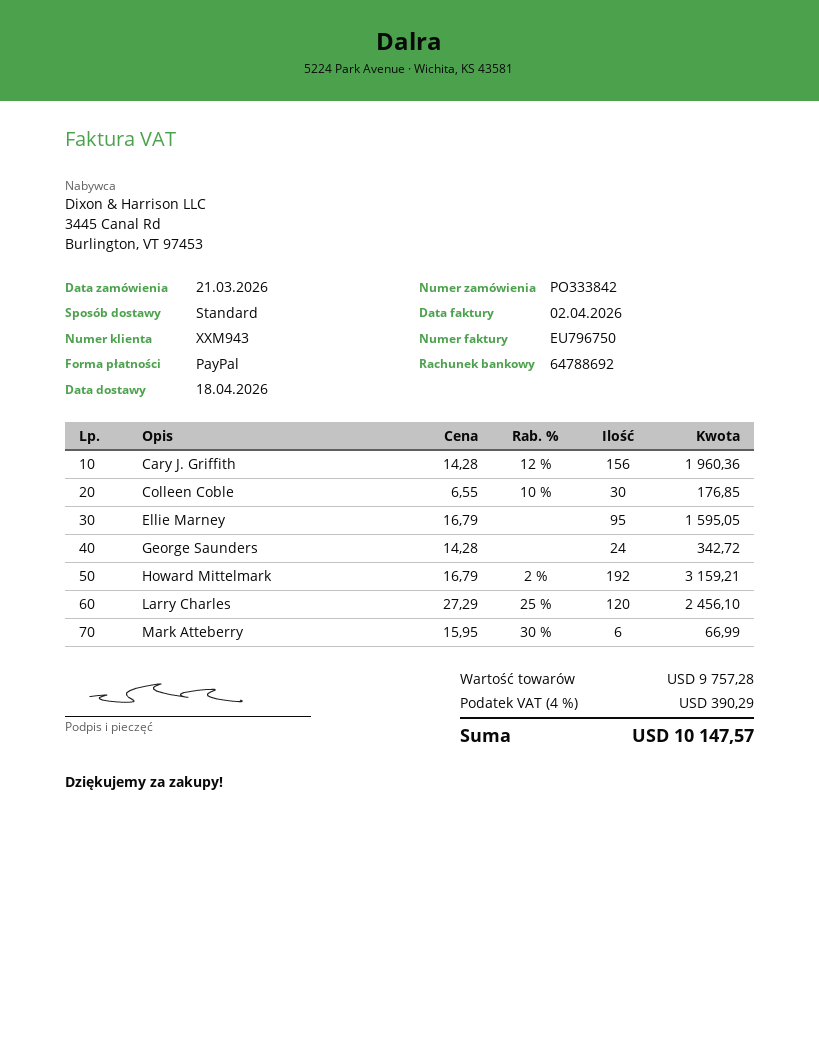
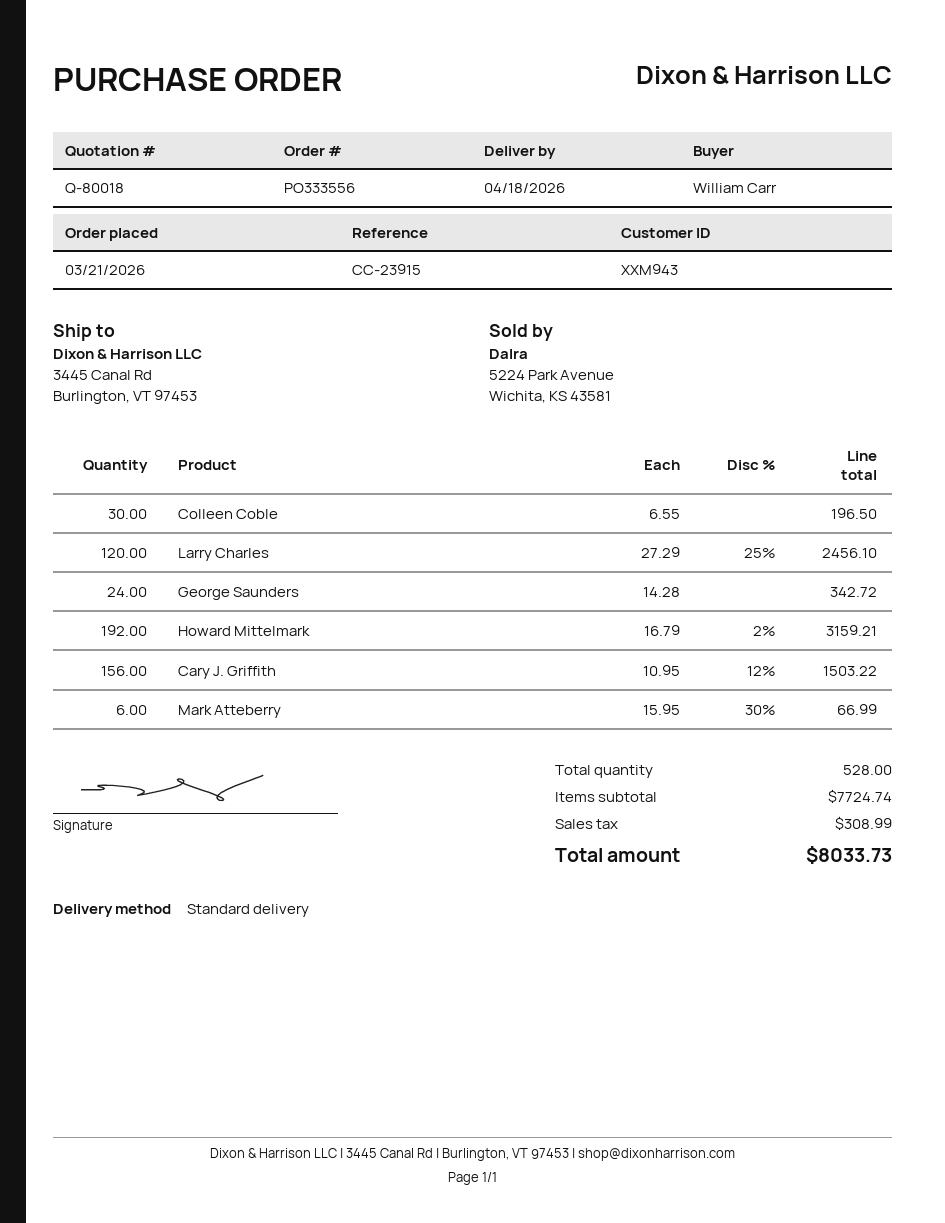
order number: PO333842 -> PO333556
Cary J. Griffith: 156 x 14.28 - 12% = 1960.36 -> 156 x 10.95 - 12% = 1503.22
Colleen Coble: 30 x 6.55 - 10% = 176.85 -> 30 x 6.55 = 196.50
Ellie Marney: 95 x 16.79 = 1595.05 -> none
subtotal: 9757.28 -> 7724.74
tax: 390.29 -> 308.99
total: 10147.57 -> 8033.73

